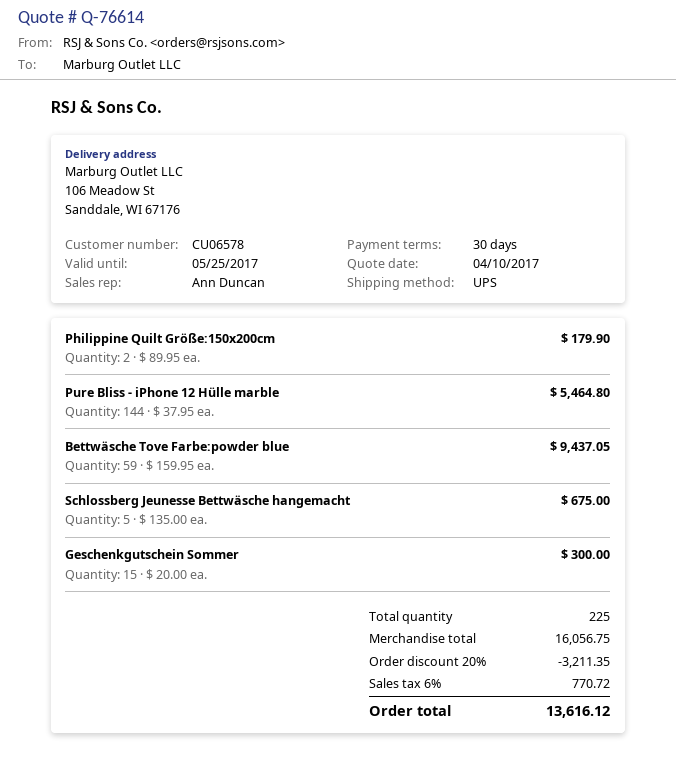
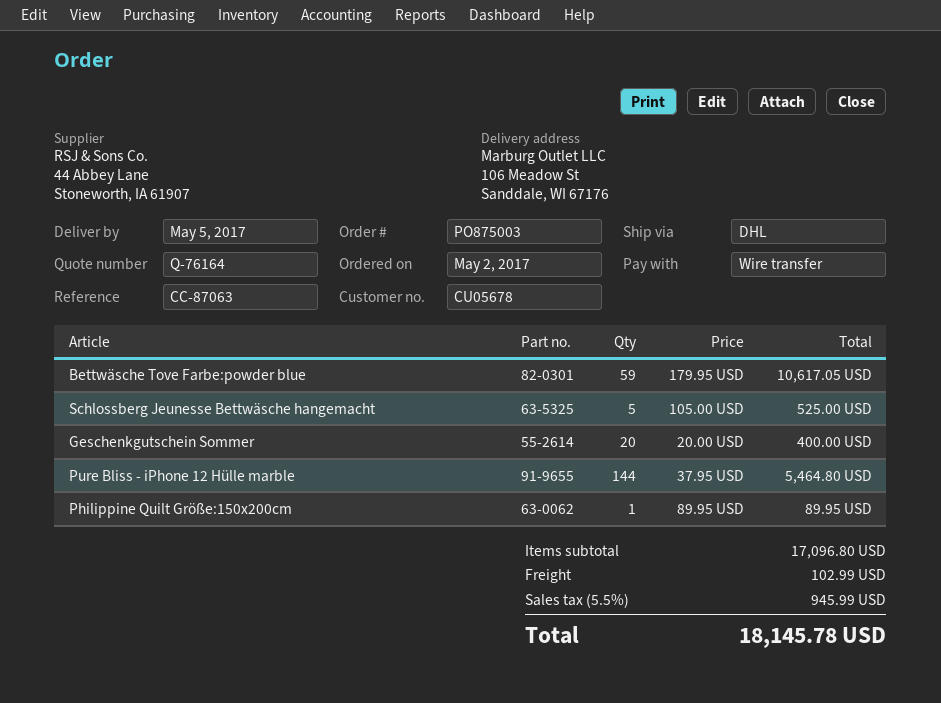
quote number: Q-76614 -> Q-76164
customer number: CU06578 -> CU05678
shipping method: UPS -> DHL
Philippine Quilt Größe:150x200cm: 2 x 89.95 = 179.90 -> 1 x 89.95 = 89.95
Bettwäsche Tove Farbe:powder blue: 59 x 159.95 = 9437.05 -> 59 x 179.95 = 10617.05
Schlossberg Jeunesse Bettwäsche hangemacht: 5 x 135.00 = 675.00 -> 5 x 105.00 = 525.00
Geschenkgutschein Sommer: 15 x 20.00 = 300.00 -> 20 x 20.00 = 400.00
subtotal: 16056.75 -> 17096.80
discount: 20% = 3211.35 -> none
shipping: none -> 102.99
tax: 6% = 770.72 -> 5.5% = 945.99
total: 13616.12 -> 18145.78

